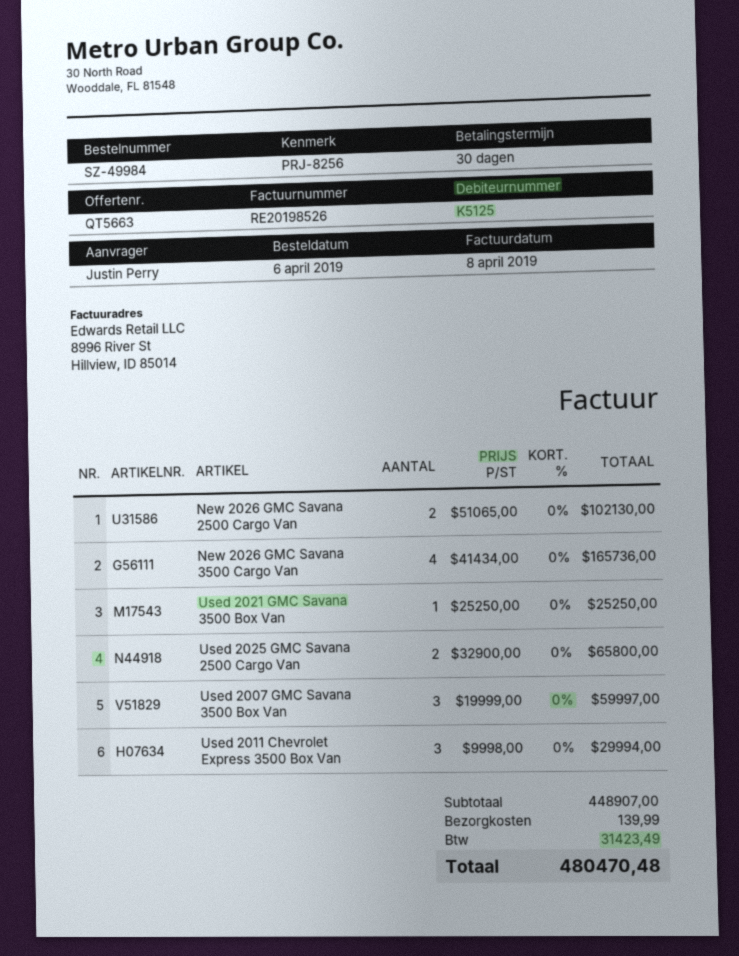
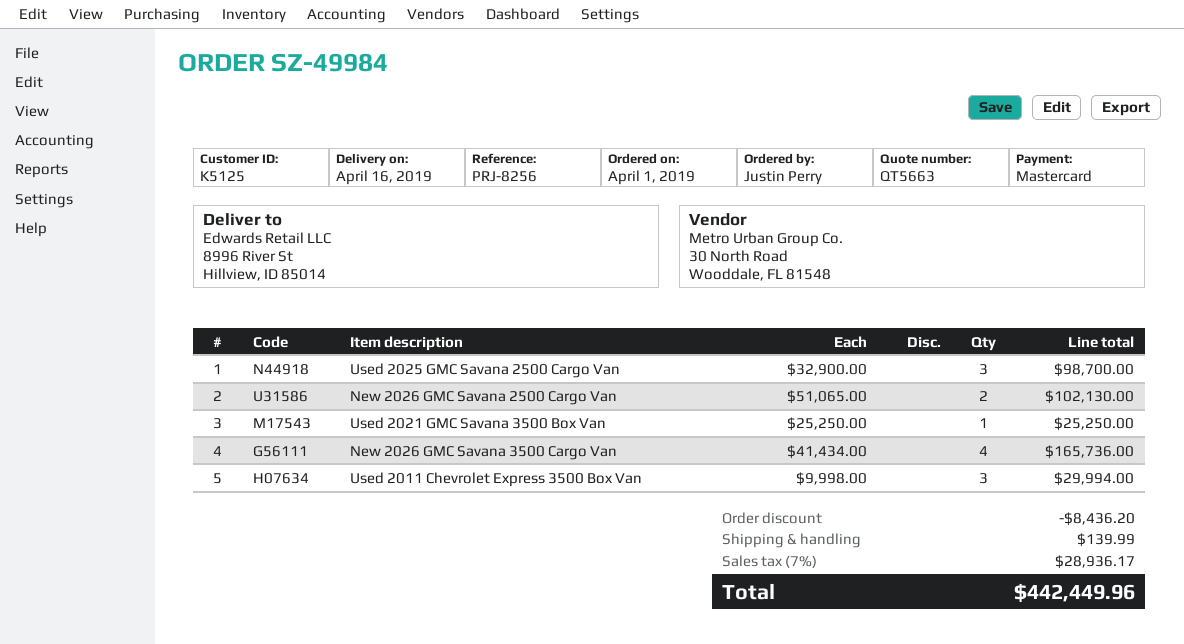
order date: 2019-04-06 -> 2019-04-01
Used 2025 GMC Savana 2500 Cargo Van: 2 x 32900.00 = 65800.00 -> 3 x 32900.00 = 98700.00
Used 2007 GMC Savana 3500 Box Van: 3 x 19999.00 = 59997.00 -> none
discount: none -> 8436.20
tax: 31423.49 -> 28936.17
total: 480470.48 -> 442449.96

